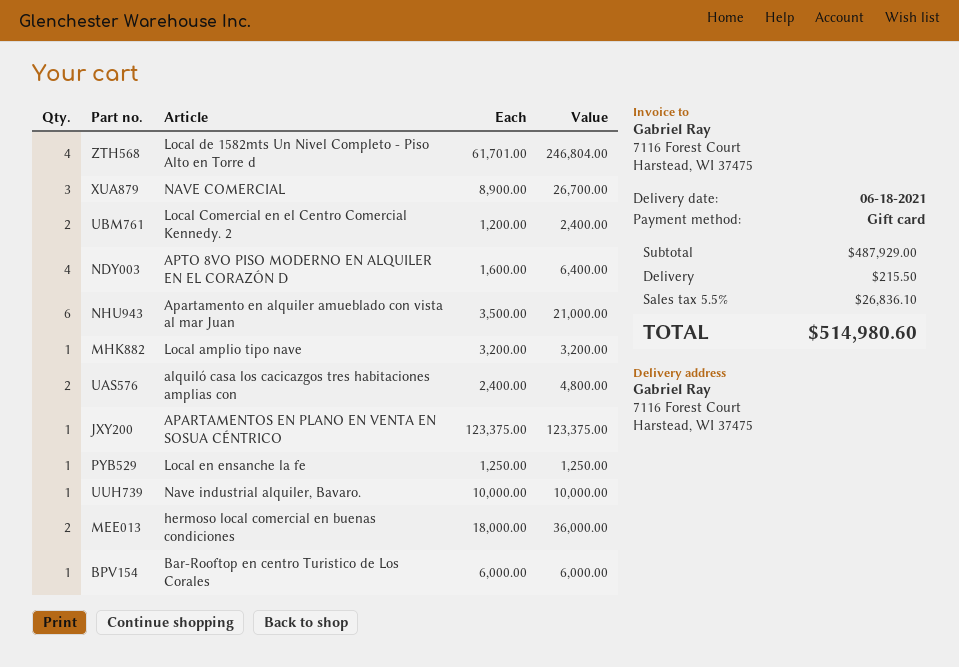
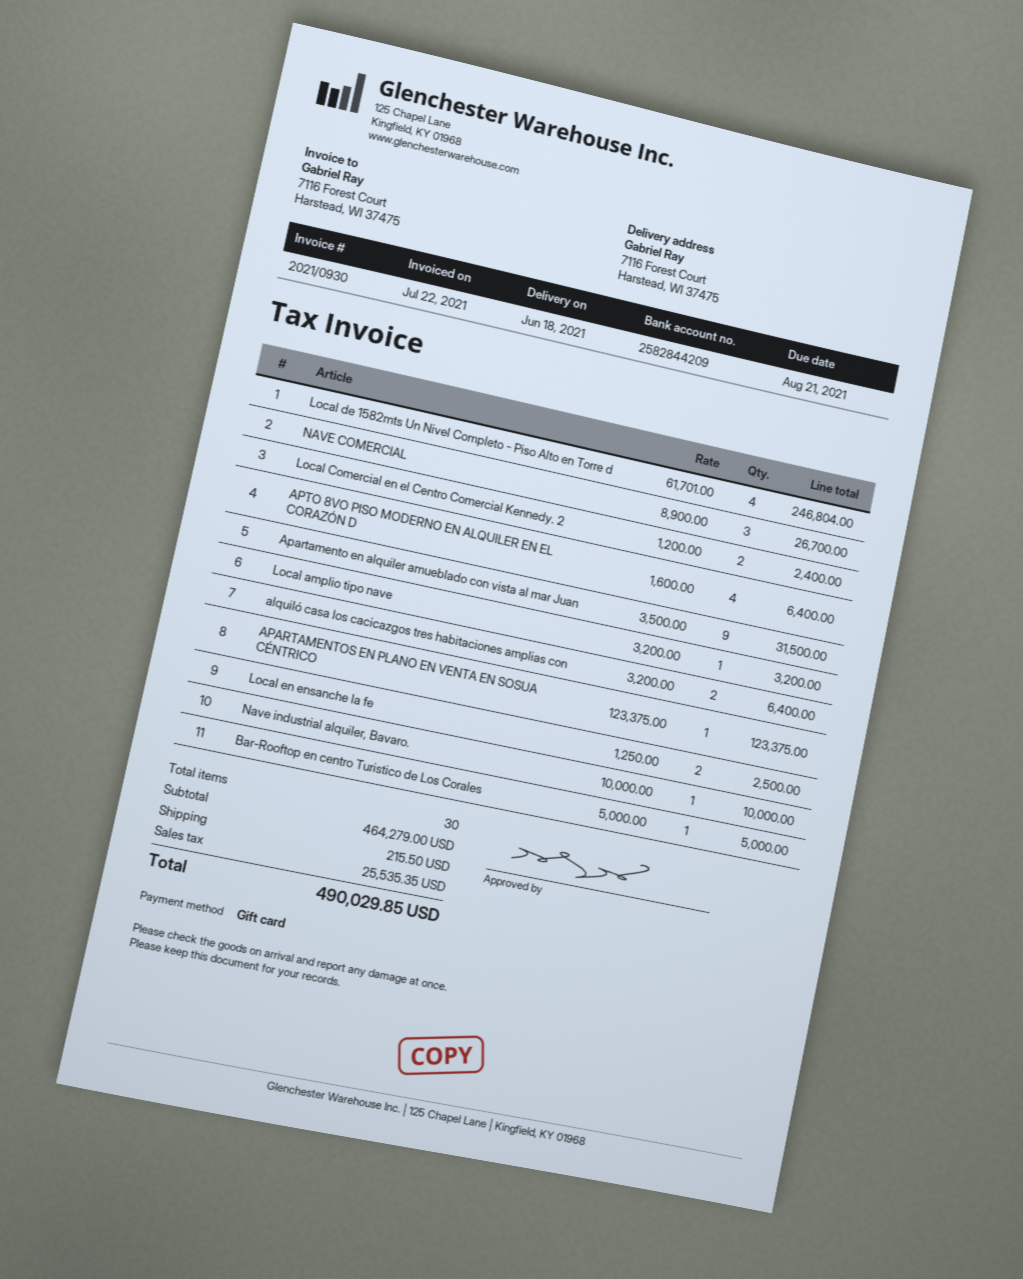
Apartamento en alquiler amueblado con vista al mar Juan: 6 x 3500.00 = 21000.00 -> 9 x 3500.00 = 31500.00
alquiló casa los cacicazgos tres habitaciones amplias con: 2 x 2400.00 = 4800.00 -> 2 x 3200.00 = 6400.00
Local en ensanche la fe: 1 x 1250.00 = 1250.00 -> 2 x 1250.00 = 2500.00
hermoso local comercial en buenas condiciones: 2 x 18000.00 = 36000.00 -> none
Bar-Rooftop en centro Turistico de Los Corales: 1 x 6000.00 = 6000.00 -> 1 x 5000.00 = 5000.00
subtotal: 487929.00 -> 464279.00
tax: 26836.10 -> 25535.35
total: 514980.60 -> 490029.85

